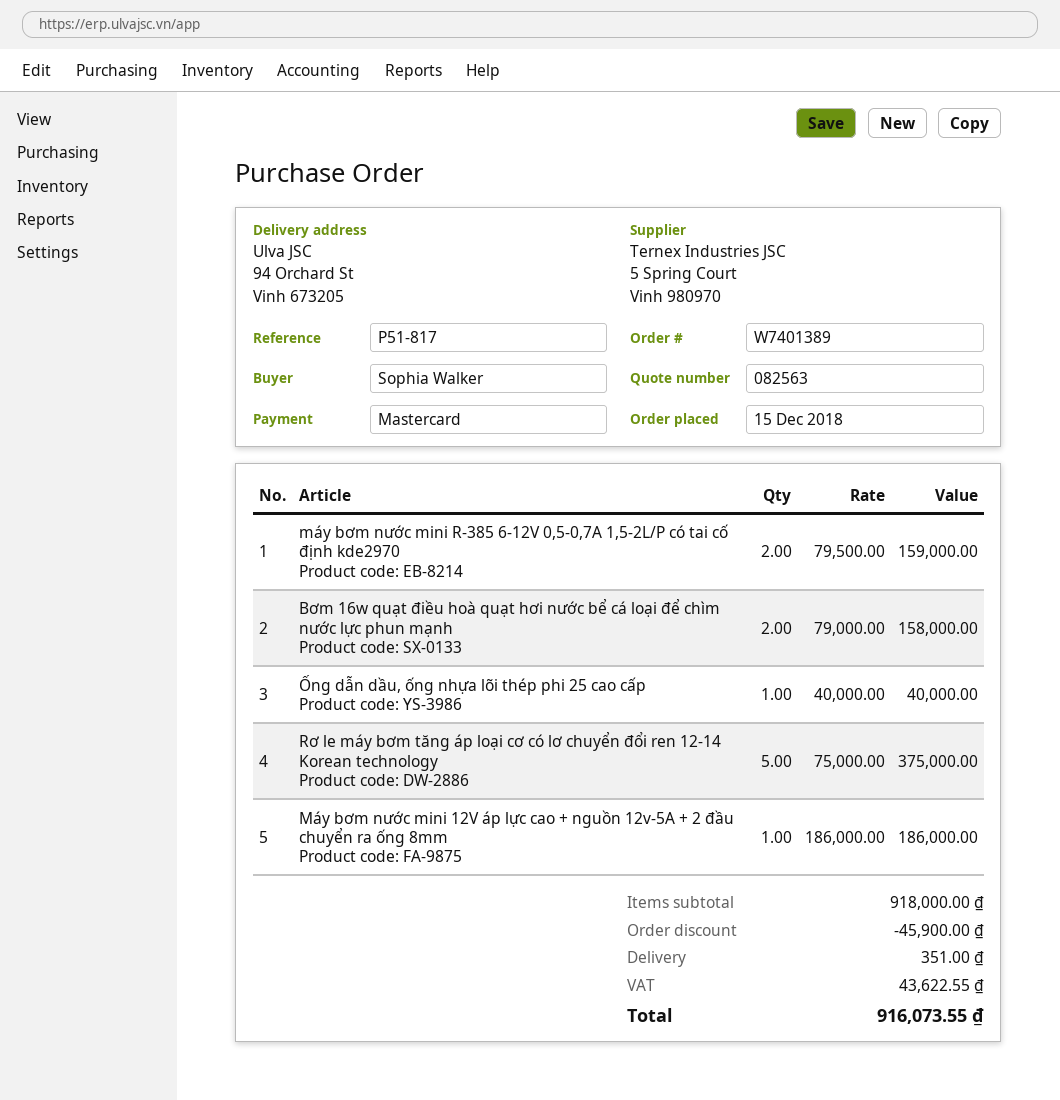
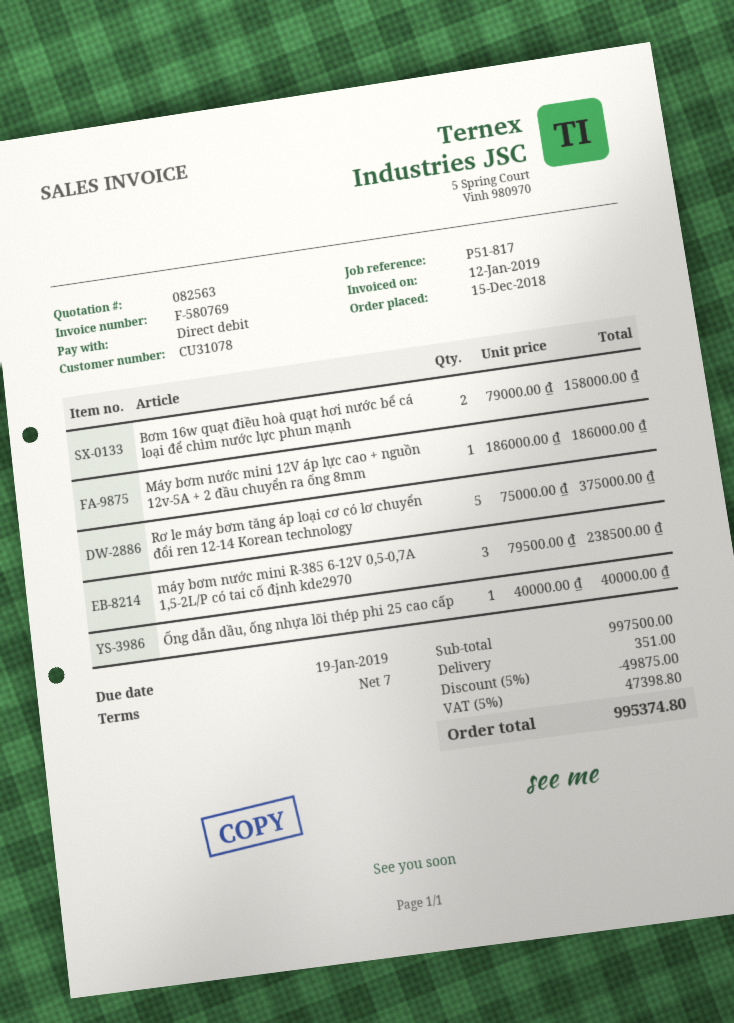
payment method: Mastercard -> direct debit
máy bơm nước mini R-385 6-12V 0,5-0,7A 1,5-2L/P có tai cố định kde2970: 2 x 79500.00 = 159000.00 -> 3 x 79500.00 = 238500.00
subtotal: 918000.00 -> 997500.00
discount: 45900.00 -> 49875.00
tax: 43622.55 -> 47398.80
total: 916073.55 -> 995374.80

